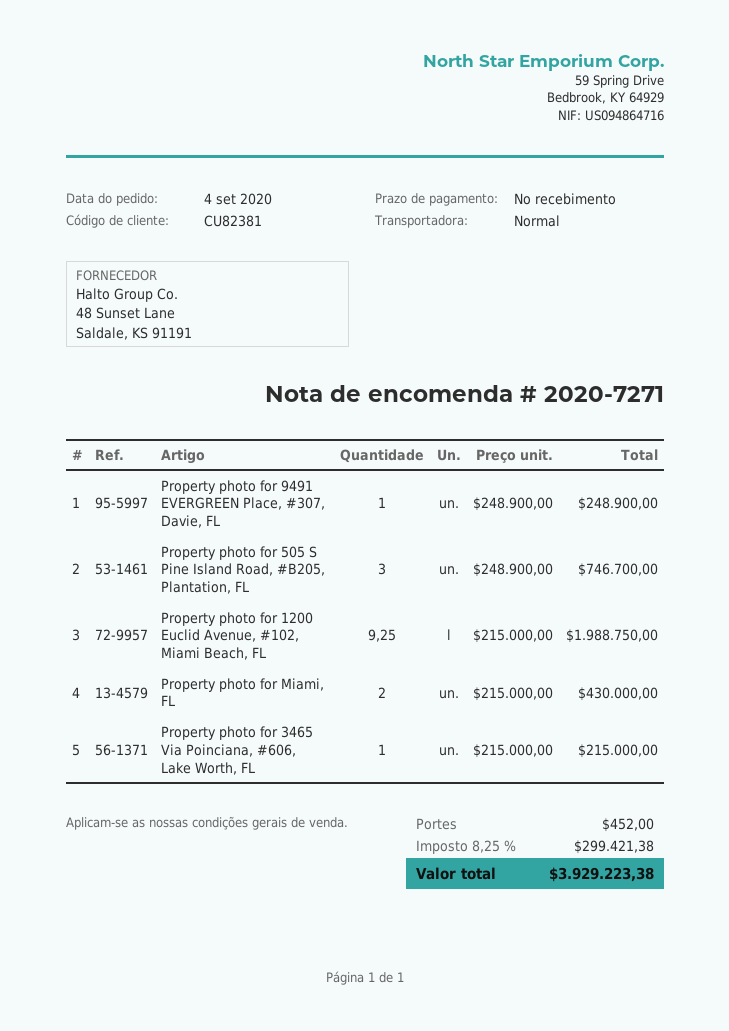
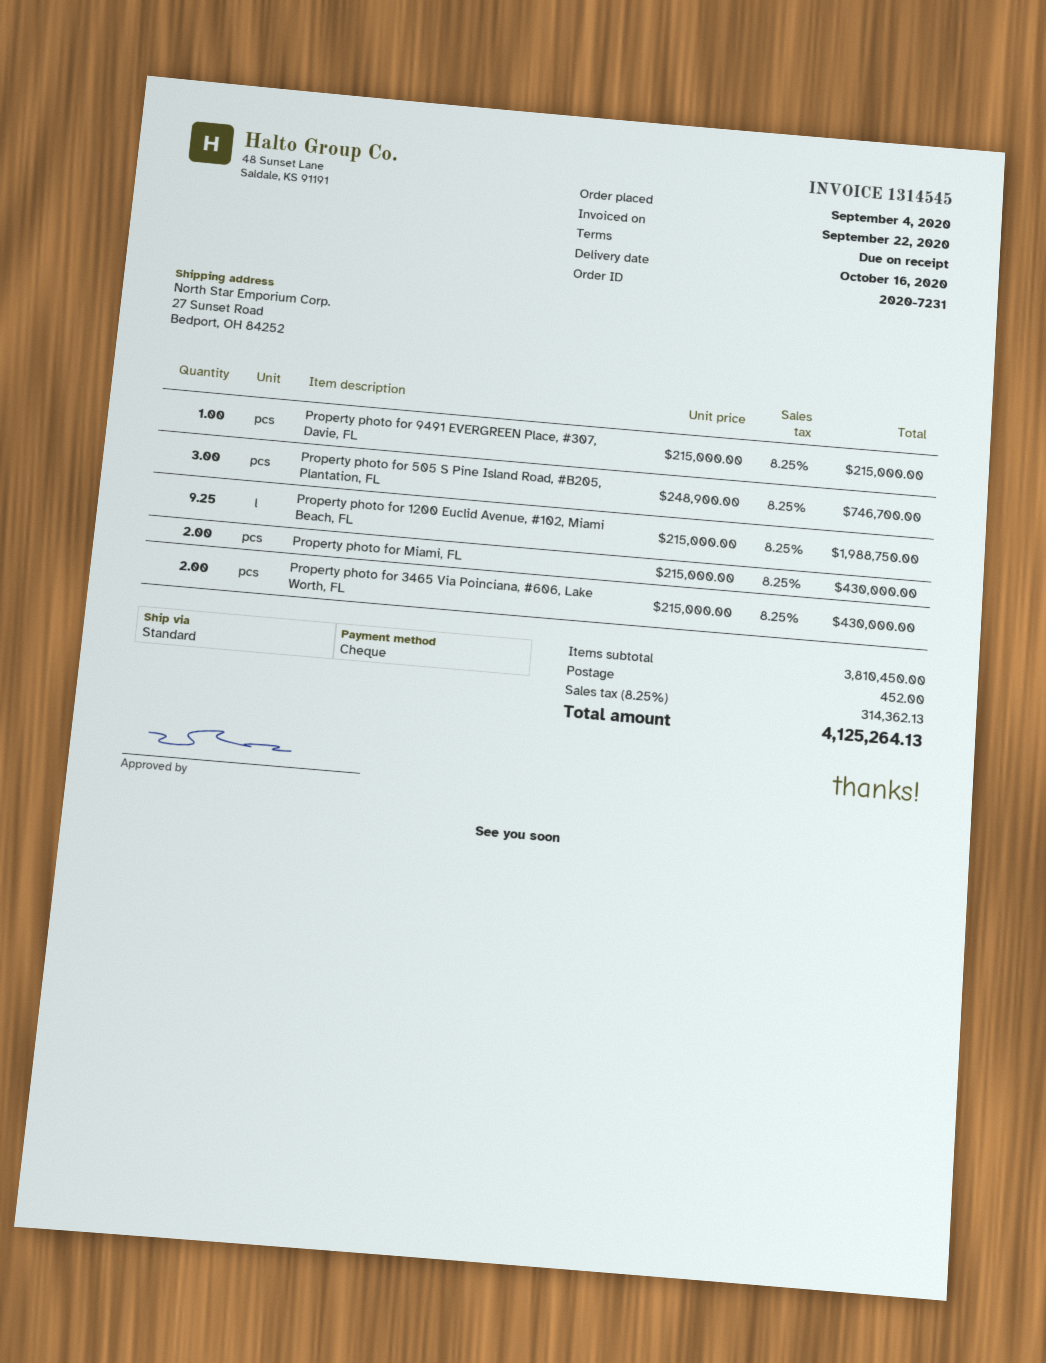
order number: 2020-7271 -> 2020-7231
Property photo for 9491 EVERGREEN Place, #307, Davie, FL: 1 x 248900.00 = 248900.00 -> 1 x 215000.00 = 215000.00
Property photo for 3465 Via Poinciana, #606, Lake Worth, FL: 1 x 215000.00 = 215000.00 -> 2 x 215000.00 = 430000.00
tax: 8.25% = 299421.38 -> 8.25% = 314362.13
total: 3929223.38 -> 4125264.13

